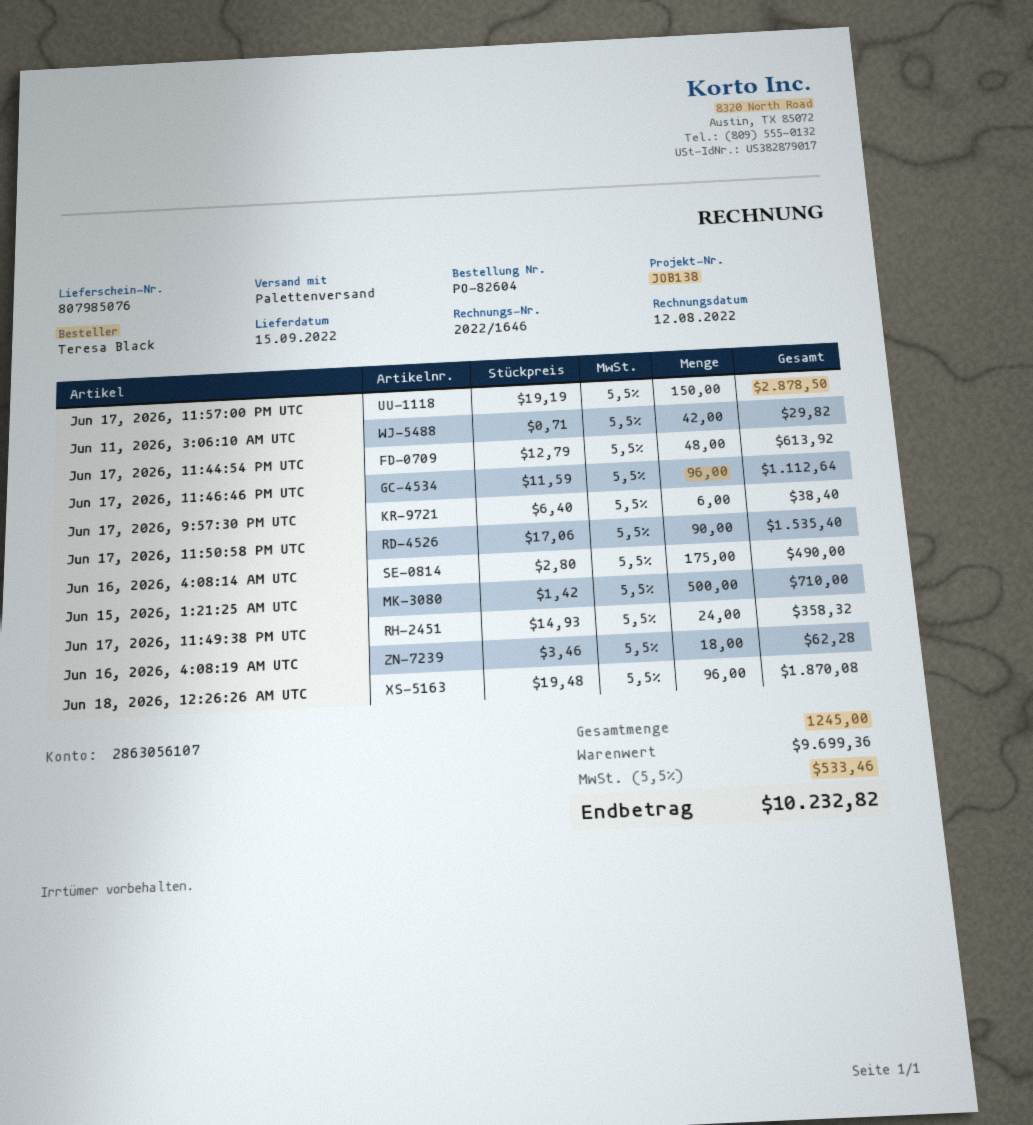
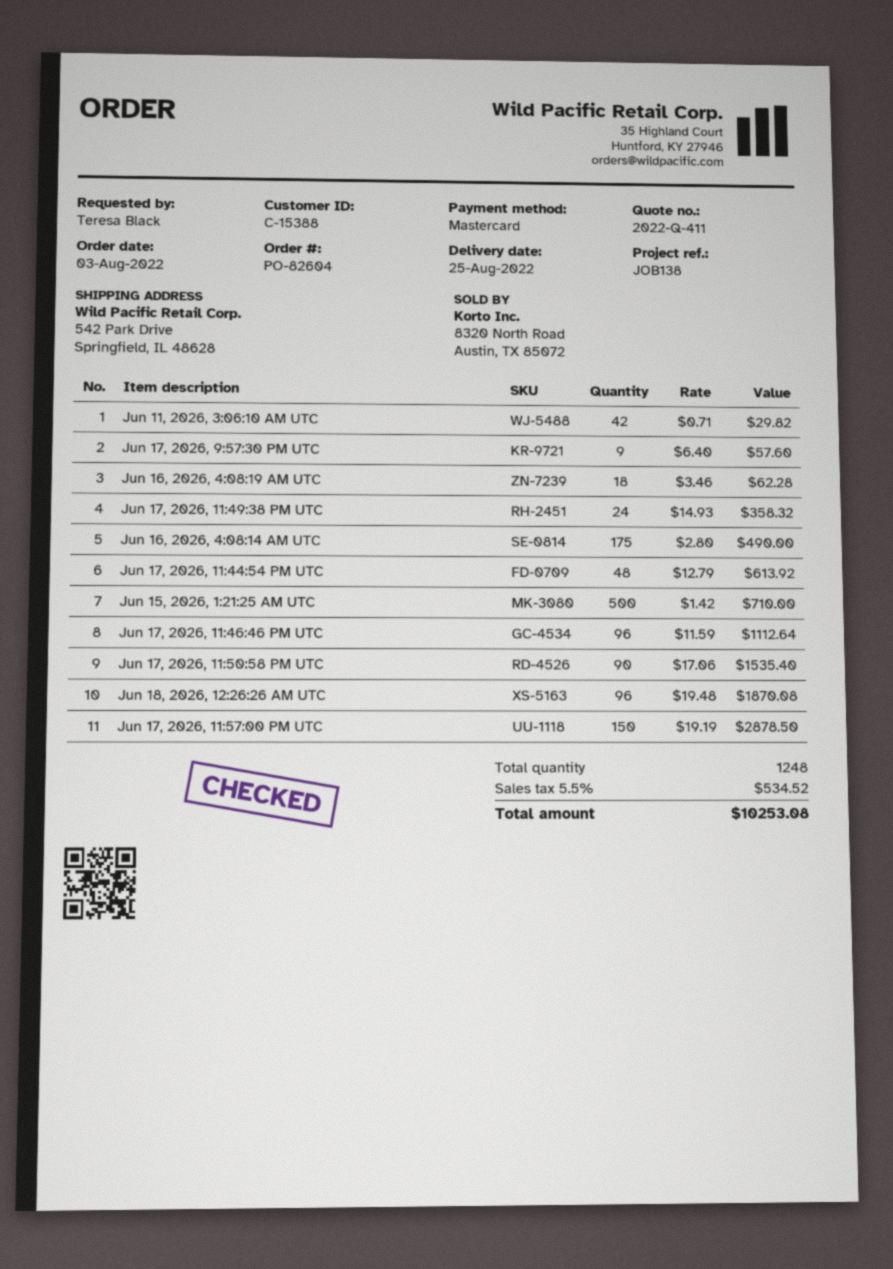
delivery date: 2022-09-15 -> 2022-08-25
Jun 17, 2026, 9:57:30 PM UTC: 6 x 6.40 = 38.40 -> 9 x 6.40 = 57.60
total quantity: 1245 -> 1248
tax: 5.5% = 533.46 -> 5.5% = 534.52
total: 10232.82 -> 10253.08

